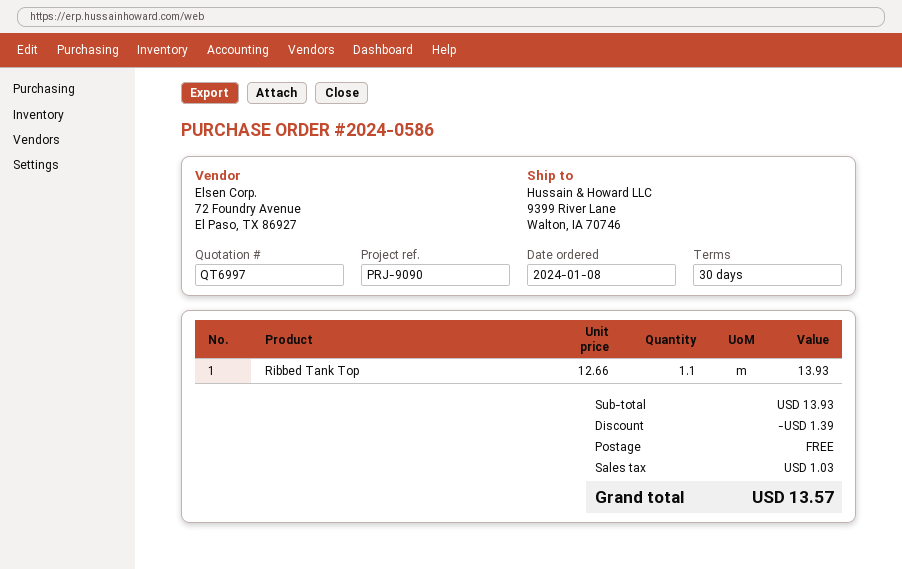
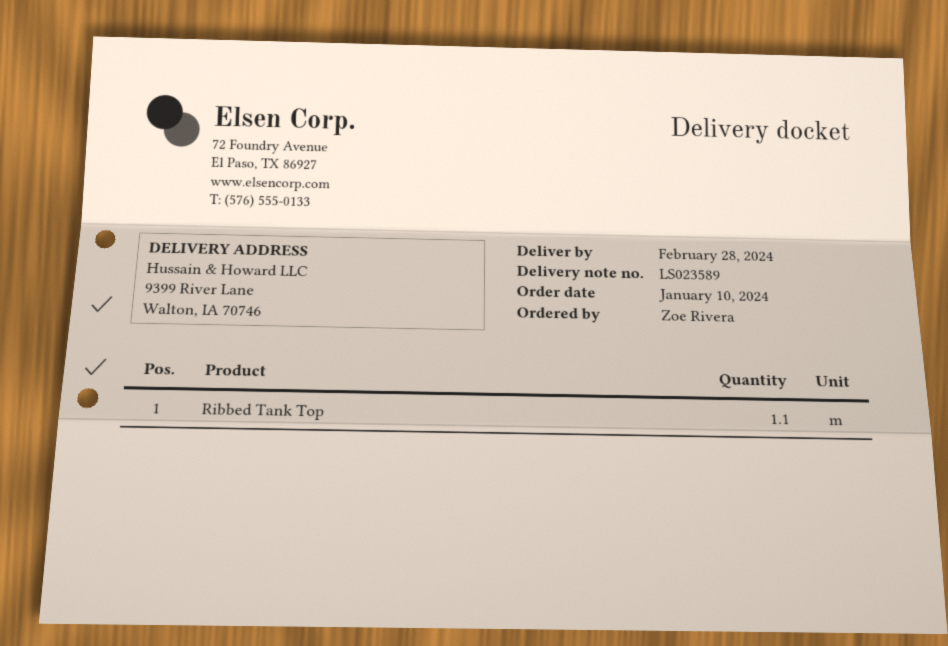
order date: 2024-01-08 -> 2024-01-10

